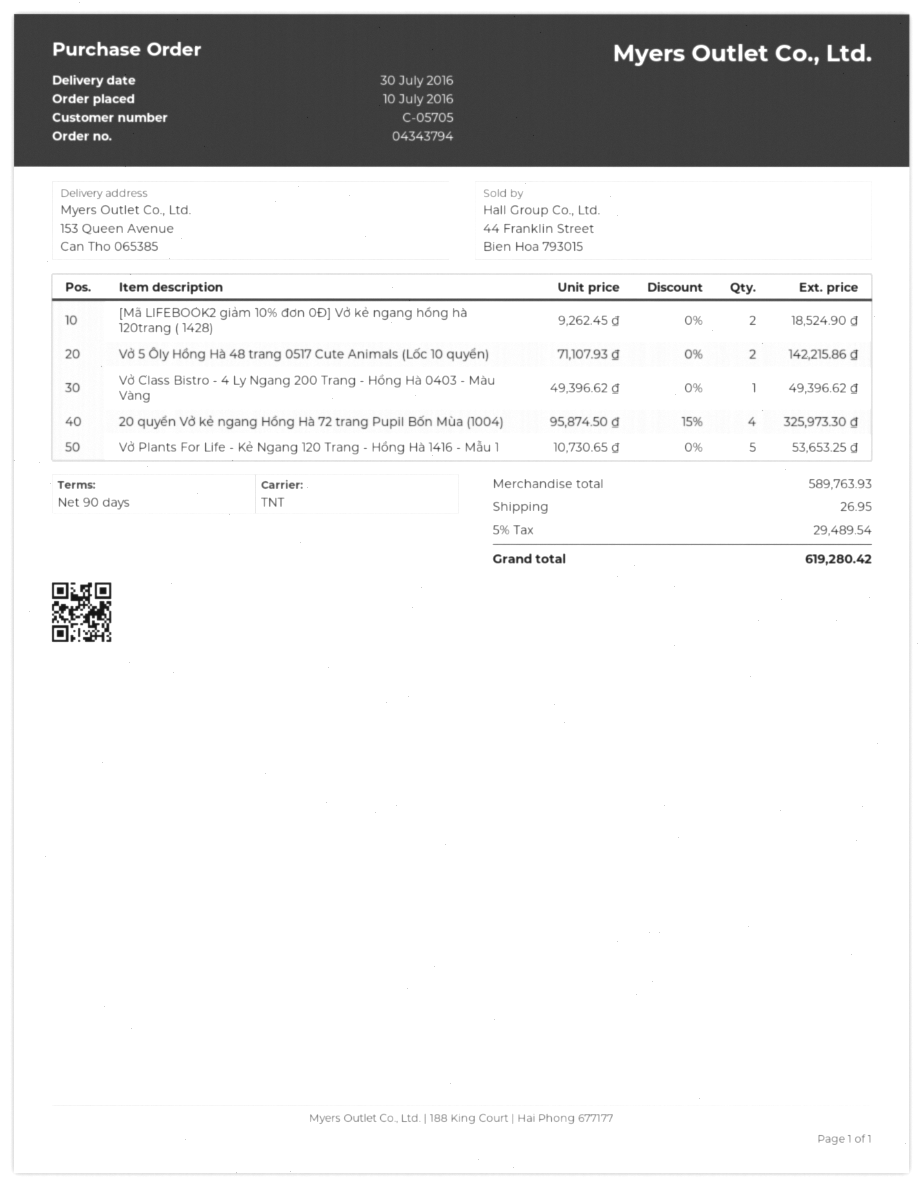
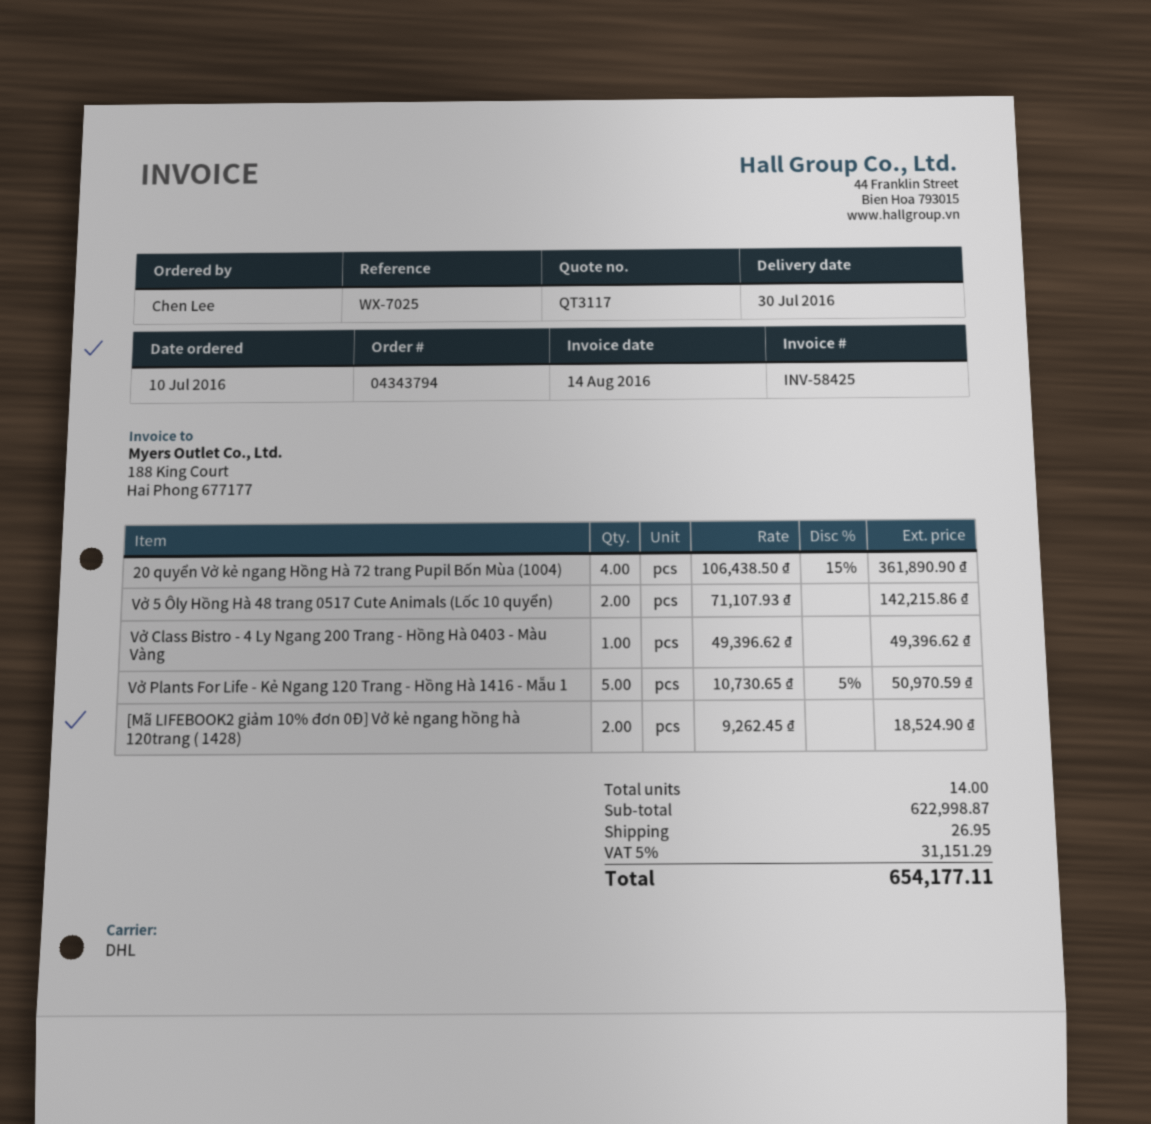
shipping method: TNT -> DHL
20 quyển Vở kẻ ngang Hồng Hà 72 trang Pupil Bốn Mùa (1004): 4 x 95874.50 - 15% = 325973.30 -> 4 x 106438.50 - 15% = 361890.90
Vở Plants For Life - Kẻ Ngang 120 Trang - Hồng Hà 1416 - Mẫu 1: 5 x 10730.65 = 53653.25 -> 5 x 10730.65 - 5% = 50970.59
subtotal: 589763.93 -> 622998.87
tax: 5% = 29489.54 -> 5% = 31151.29
total: 619280.42 -> 654177.11

